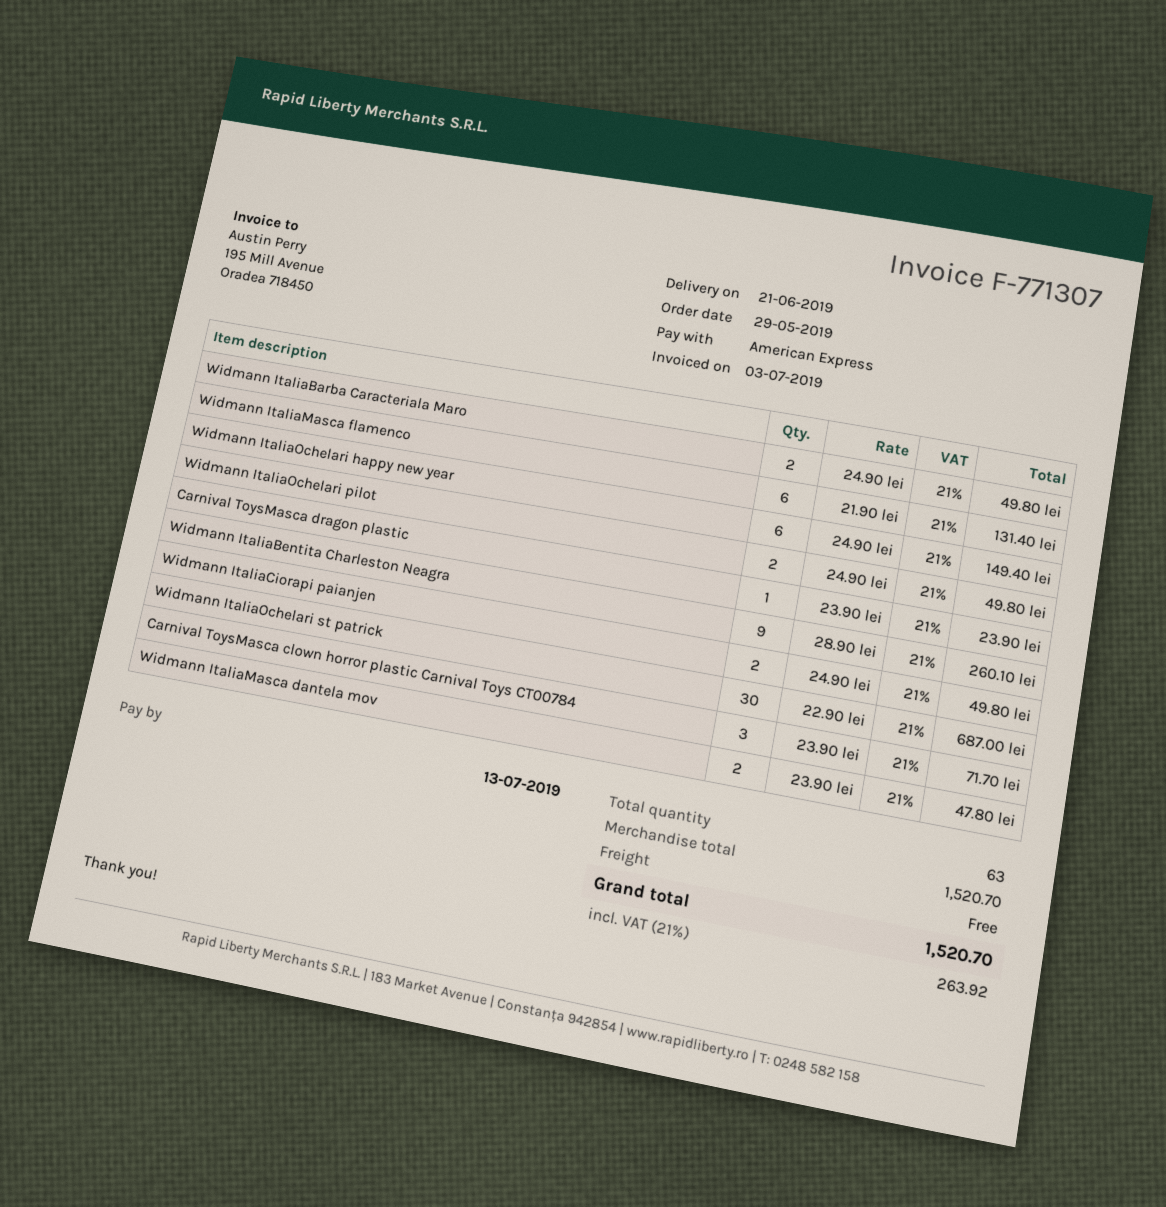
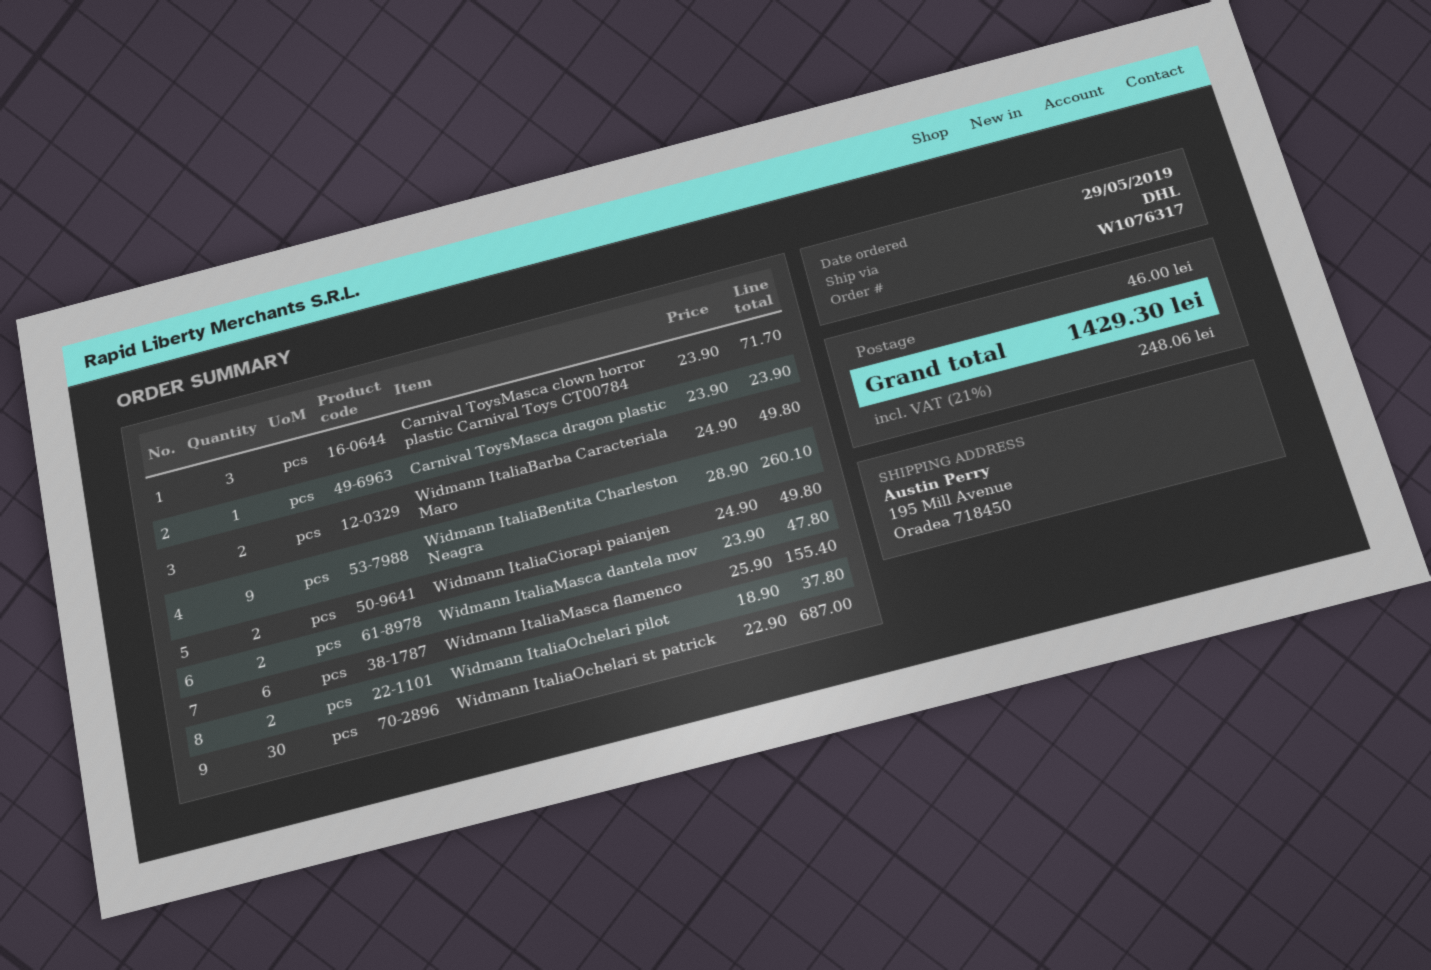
Widmann ItaliaMasca flamenco: 6 x 21.90 = 131.40 -> 6 x 25.90 = 155.40
Widmann ItaliaOchelari happy new year: 6 x 24.90 = 149.40 -> none
Widmann ItaliaOchelari pilot: 2 x 24.90 = 49.80 -> 2 x 18.90 = 37.80
shipping: 0.00 -> 46.00
tax: 21% = 263.92 -> 21% = 248.06
total: 1520.70 -> 1429.30

